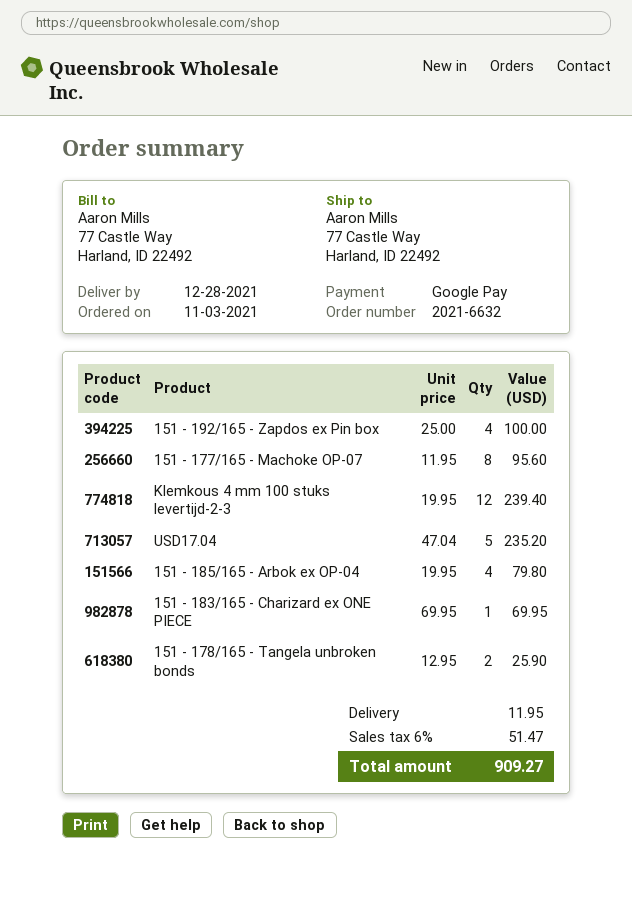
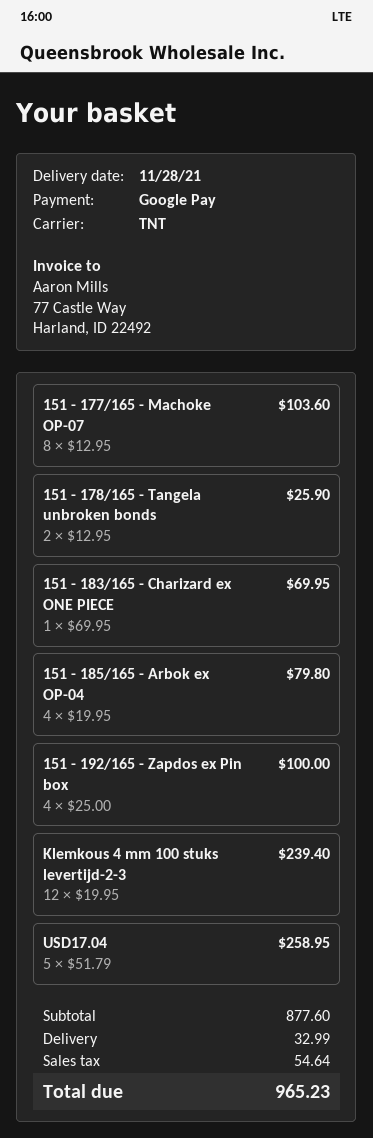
delivery date: 2021-12-28 -> 2021-11-28
151 - 177/165 - Machoke OP-07: 8 x 11.95 = 95.60 -> 8 x 12.95 = 103.60
USD17.04: 5 x 47.04 = 235.20 -> 5 x 51.79 = 258.95
shipping: 11.95 -> 32.99
tax: 51.47 -> 54.64
total: 909.27 -> 965.23

